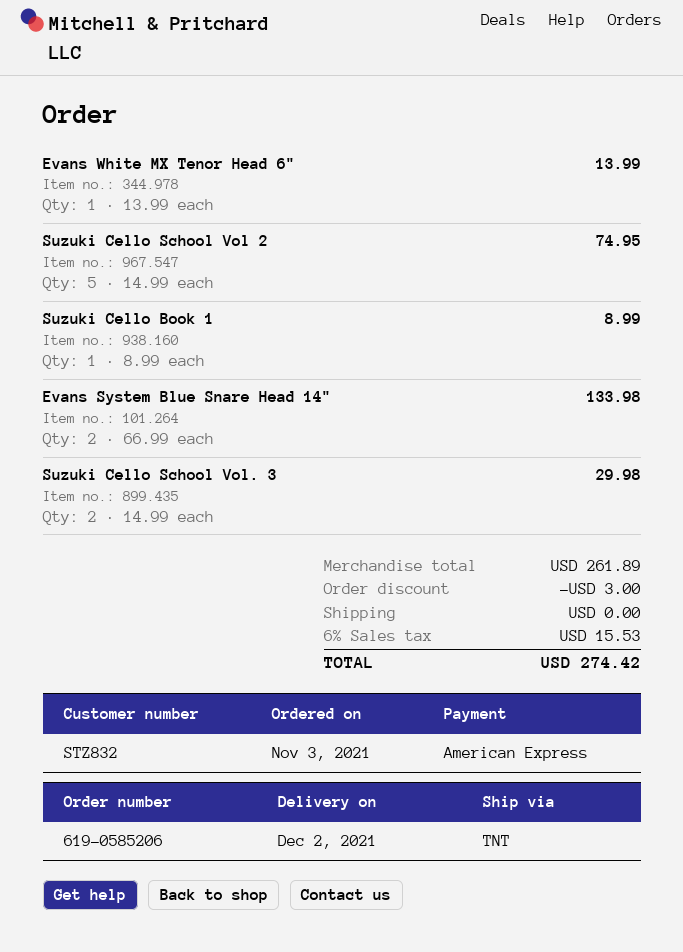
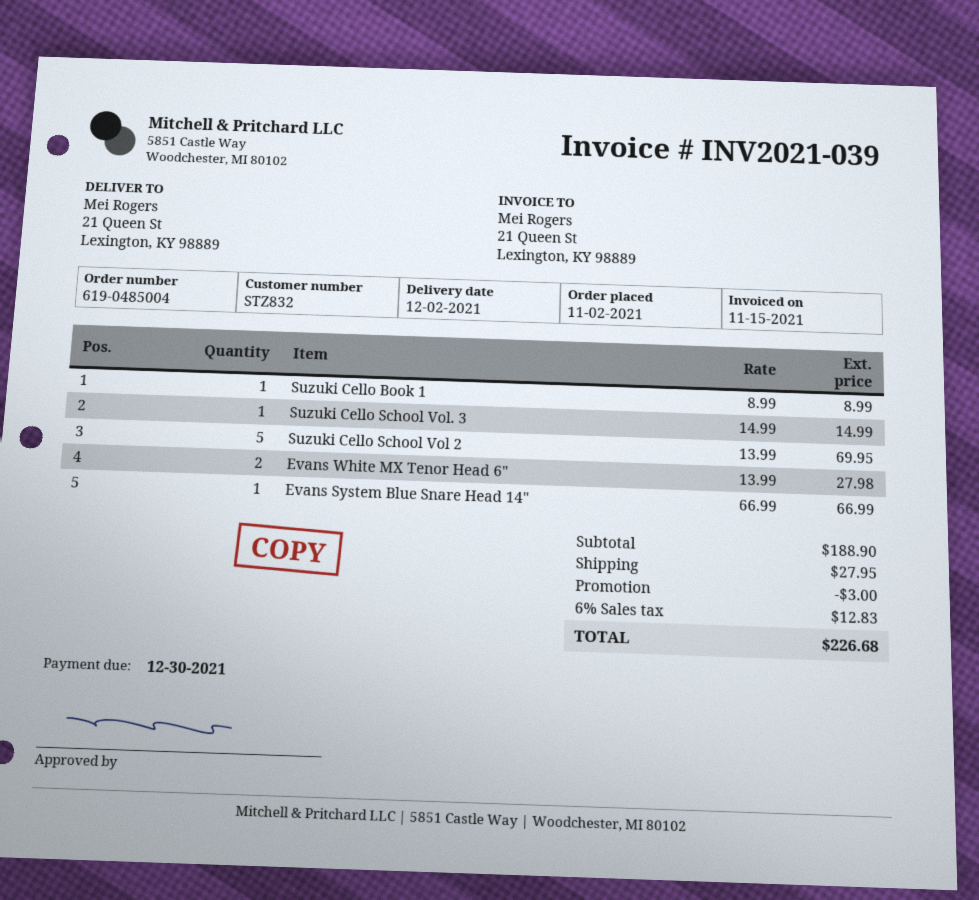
order number: 619-0585206 -> 619-0485004
order date: 2021-11-03 -> 2021-11-02
Evans White MX Tenor Head 6": 1 x 13.99 = 13.99 -> 2 x 13.99 = 27.98
Suzuki Cello School Vol 2: 5 x 14.99 = 74.95 -> 5 x 13.99 = 69.95
Evans System Blue Snare Head 14": 2 x 66.99 = 133.98 -> 1 x 66.99 = 66.99
Suzuki Cello School Vol. 3: 2 x 14.99 = 29.98 -> 1 x 14.99 = 14.99
subtotal: 261.89 -> 188.90
shipping: 0.00 -> 27.95
tax: 6% = 15.53 -> 6% = 12.83
total: 274.42 -> 226.68

